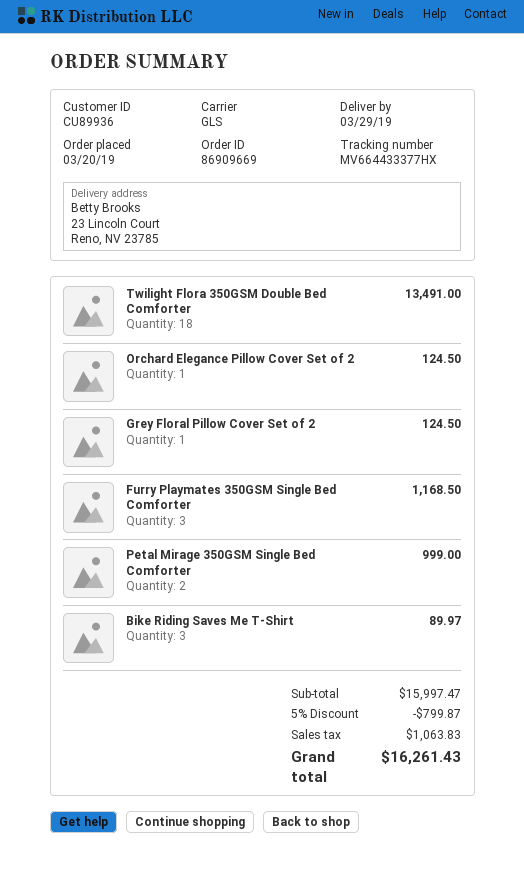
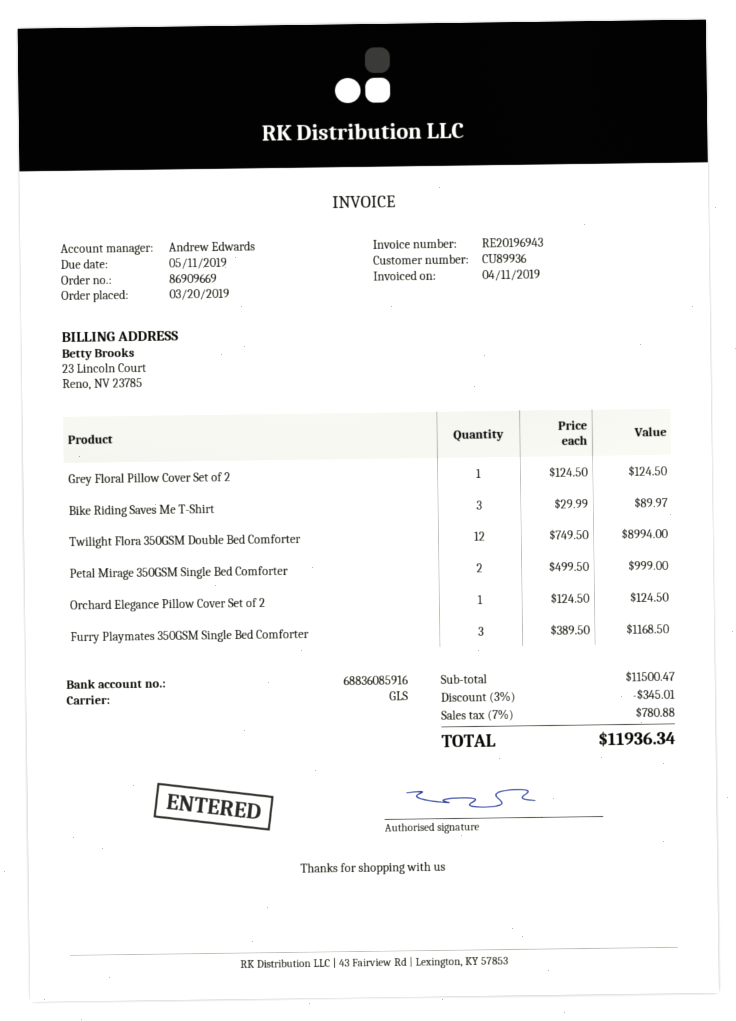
Twilight Flora 350GSM Double Bed Comforter: 18 for 13491.00 -> 12 for 8994.00
subtotal: 15997.47 -> 11500.47
discount: 5% = 799.87 -> 3% = 345.01
tax: 1063.83 -> 780.88
total: 16261.43 -> 11936.34

